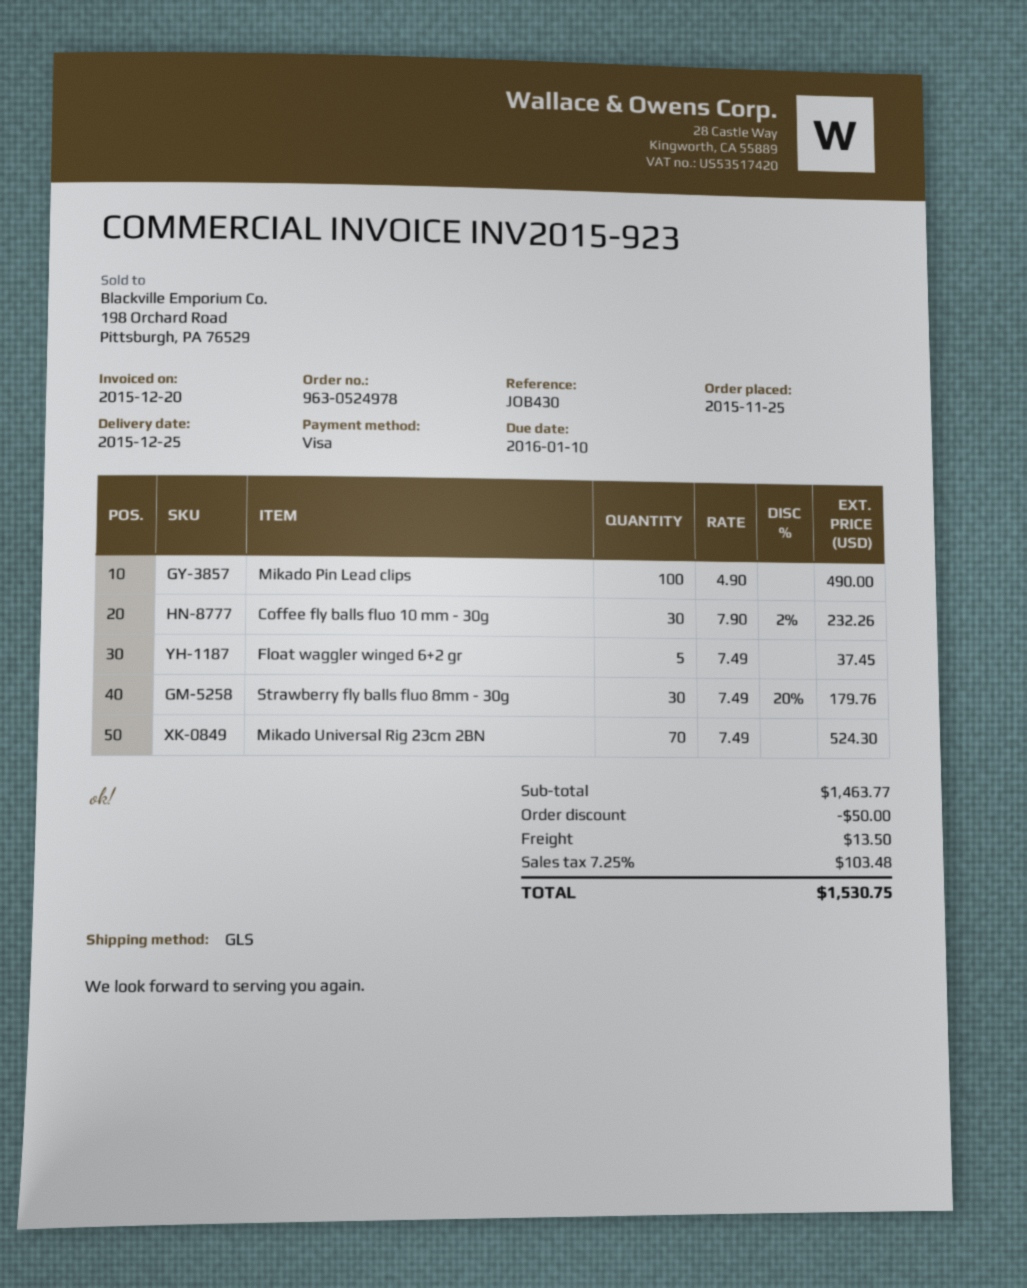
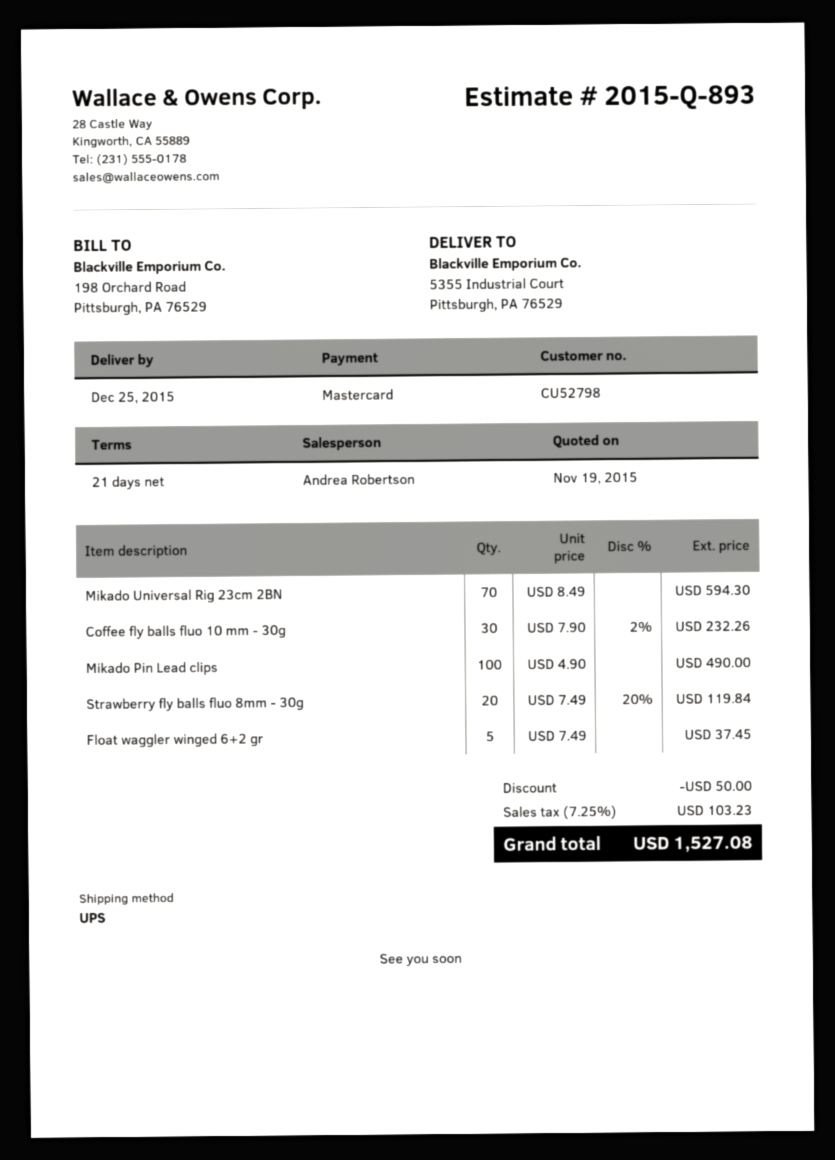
payment method: Visa -> Mastercard
shipping method: GLS -> UPS
Strawberry fly balls fluo 8mm - 30g: 30 x 7.49 - 20% = 179.76 -> 20 x 7.49 - 20% = 119.84
Mikado Universal Rig 23cm 2BN: 70 x 7.49 = 524.30 -> 70 x 8.49 = 594.30
shipping: 13.50 -> none
tax: 7.25% = 103.48 -> 7.25% = 103.23
total: 1530.75 -> 1527.08

